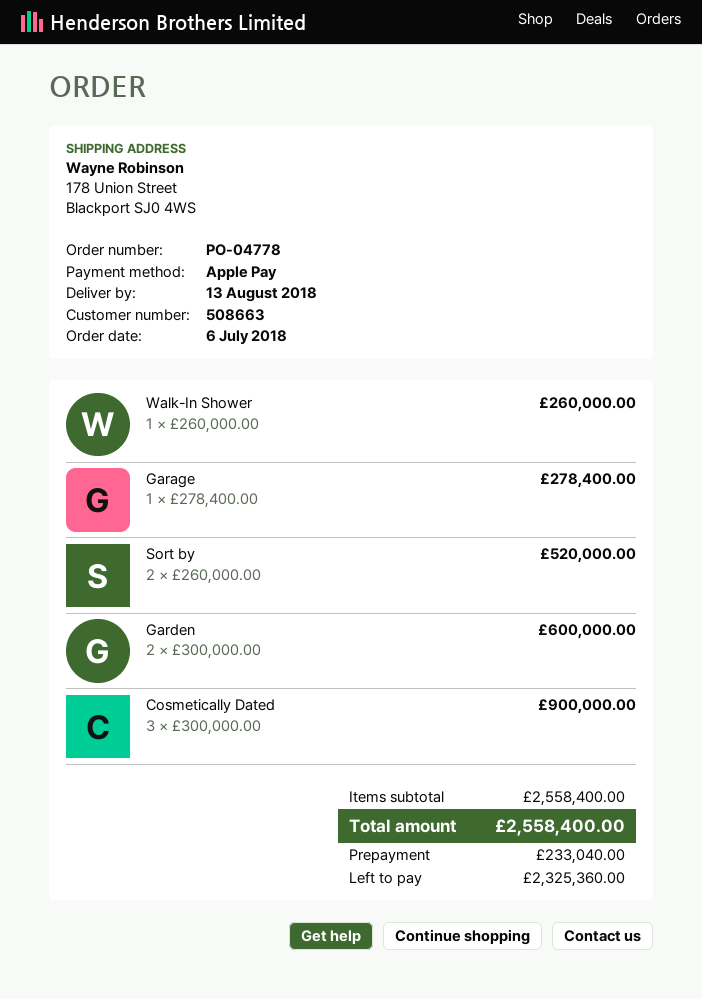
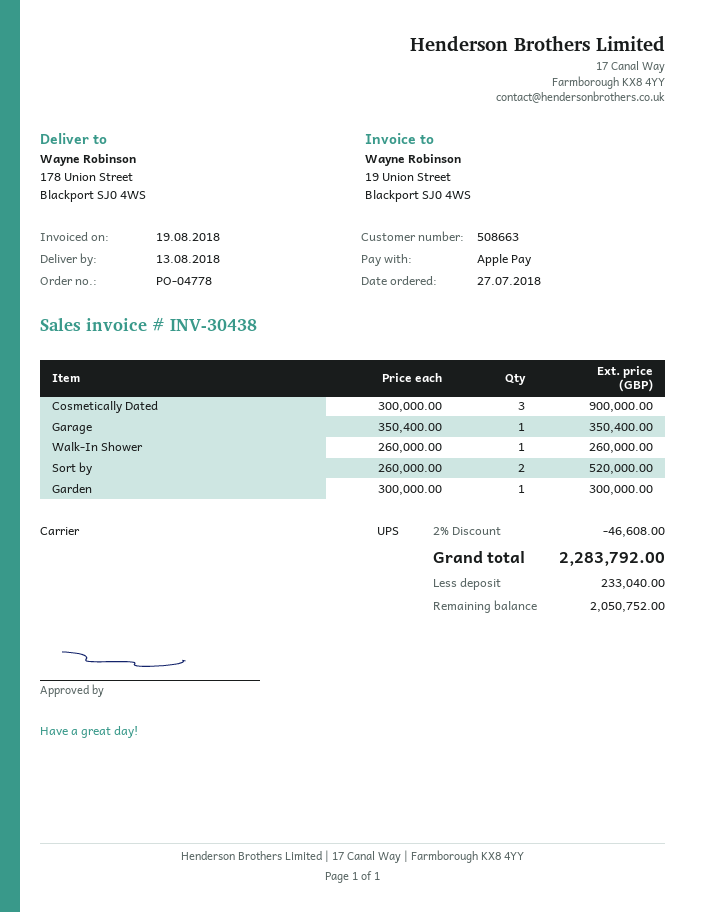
order date: 2018-07-06 -> 2018-07-27
Garage: 1 x 278400.00 = 278400.00 -> 1 x 350400.00 = 350400.00
Garden: 2 x 300000.00 = 600000.00 -> 1 x 300000.00 = 300000.00
discount: none -> 2% = 46608.00
total: 2558400.00 -> 2283792.00
balance: 2325360.00 -> 2050752.00

